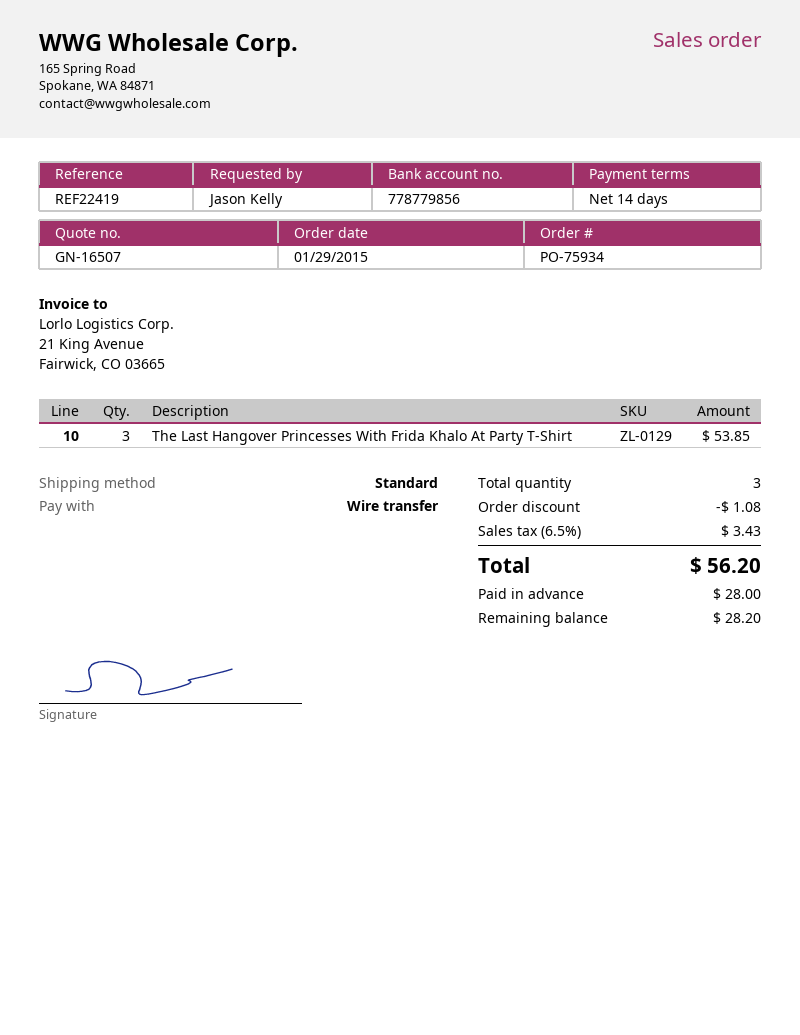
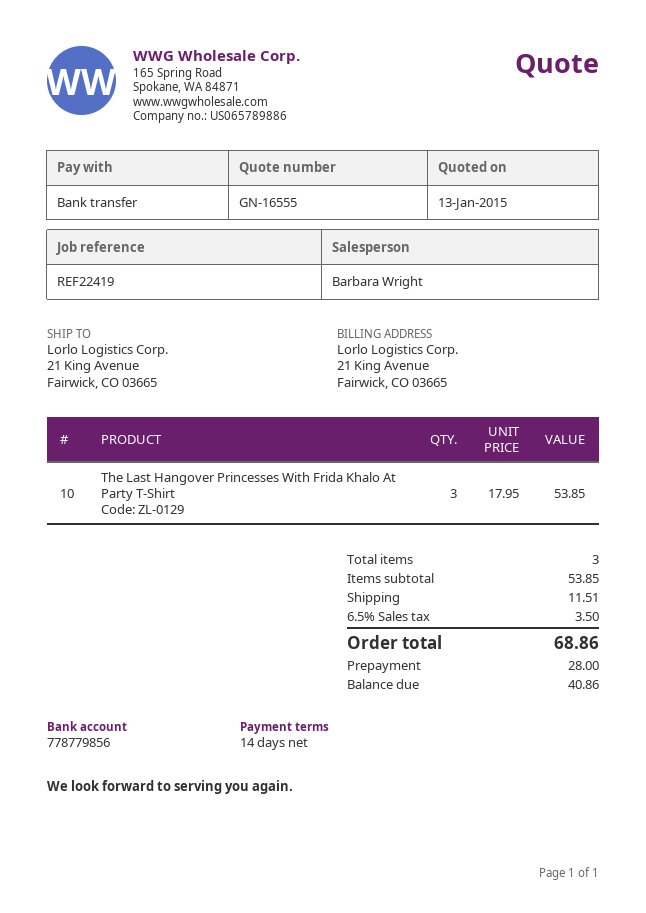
quote number: GN-16507 -> GN-16555
discount: 1.08 -> none
shipping: none -> 11.51
tax: 6.5% = 3.43 -> 6.5% = 3.50
total: 56.20 -> 68.86
balance: 28.20 -> 40.86

